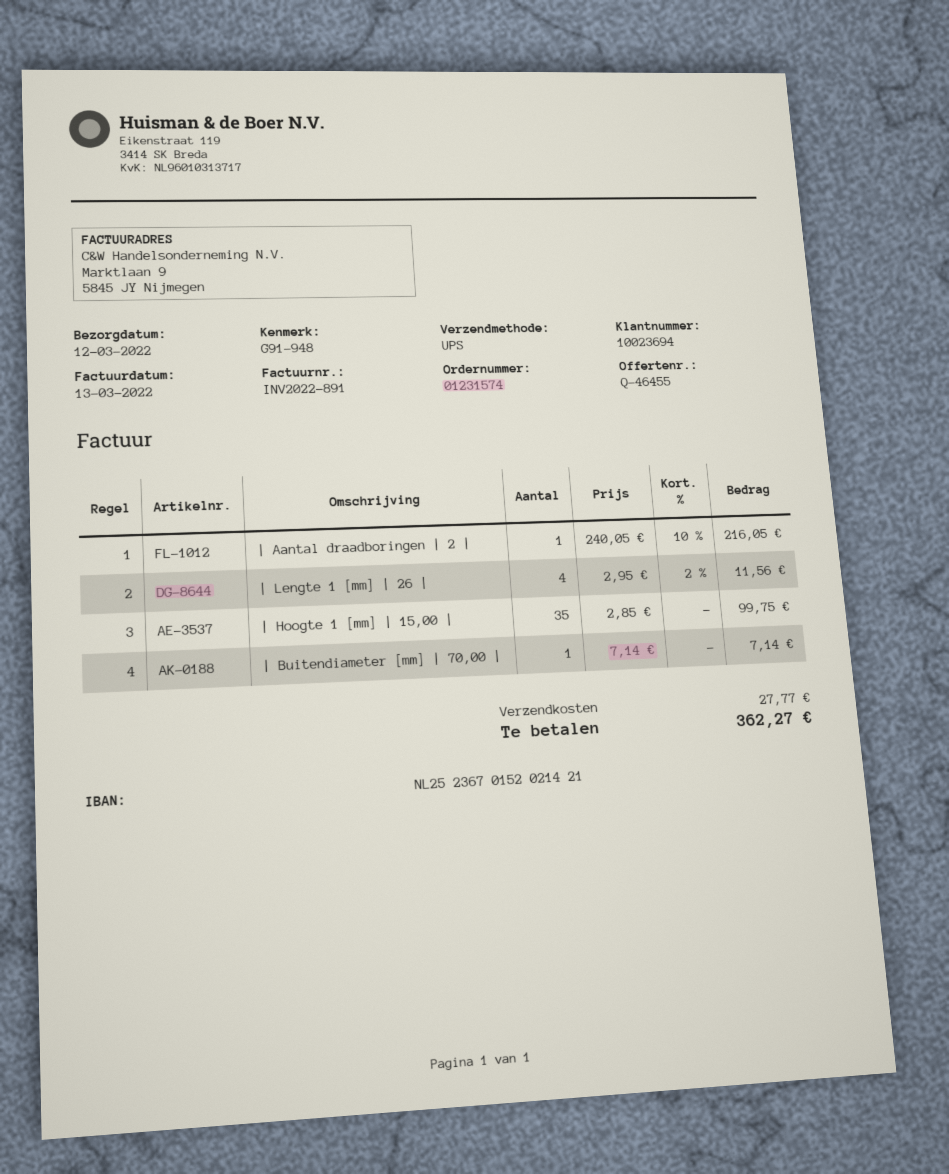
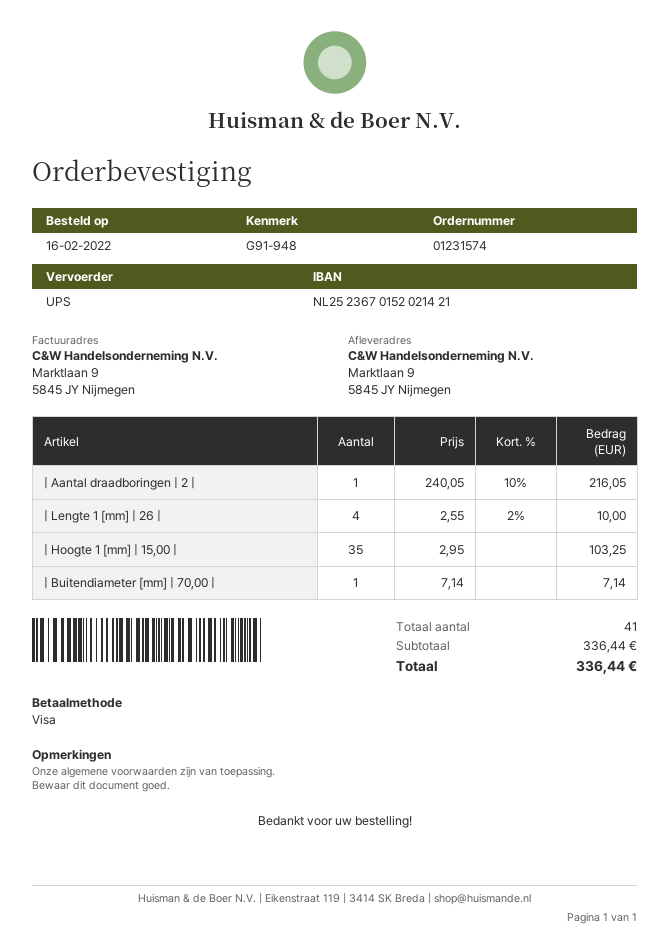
| Lengte 1 [mm] | 26 |: 4 x 2.95 - 2% = 11.56 -> 4 x 2.55 - 2% = 10.00
| Hoogte 1 [mm] | 15,00 |: 35 x 2.85 = 99.75 -> 35 x 2.95 = 103.25
shipping: 27.77 -> none
total: 362.27 -> 336.44

